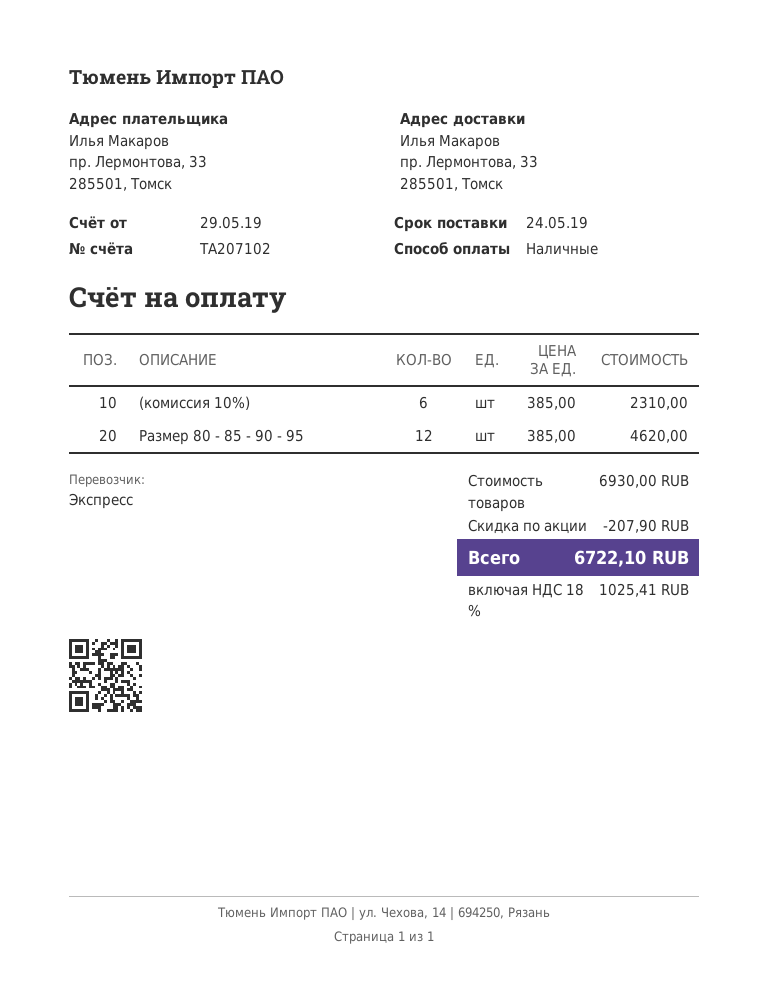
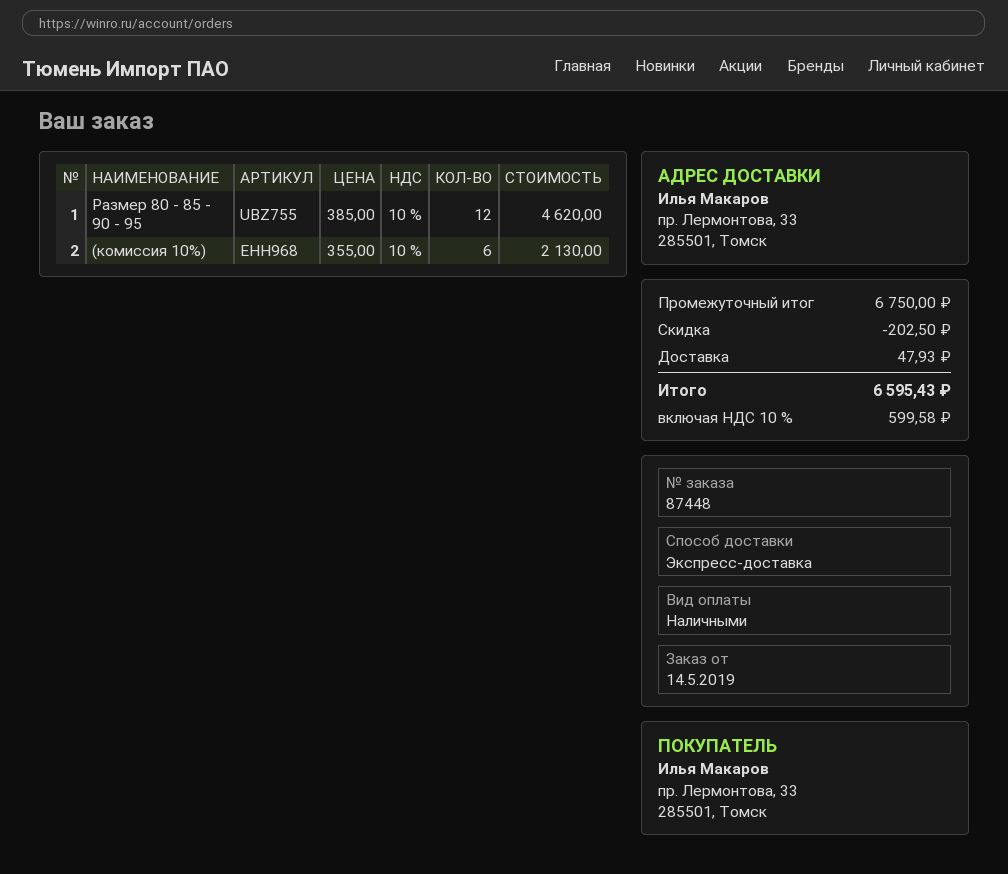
(комиссия 10%): 6 x 385.00 = 2310.00 -> 6 x 355.00 = 2130.00
subtotal: 6930.00 -> 6750.00
discount: 207.90 -> 202.50
shipping: none -> 47.93
tax: 18% = 1025.41 -> 10% = 599.58
total: 6722.10 -> 6595.43

